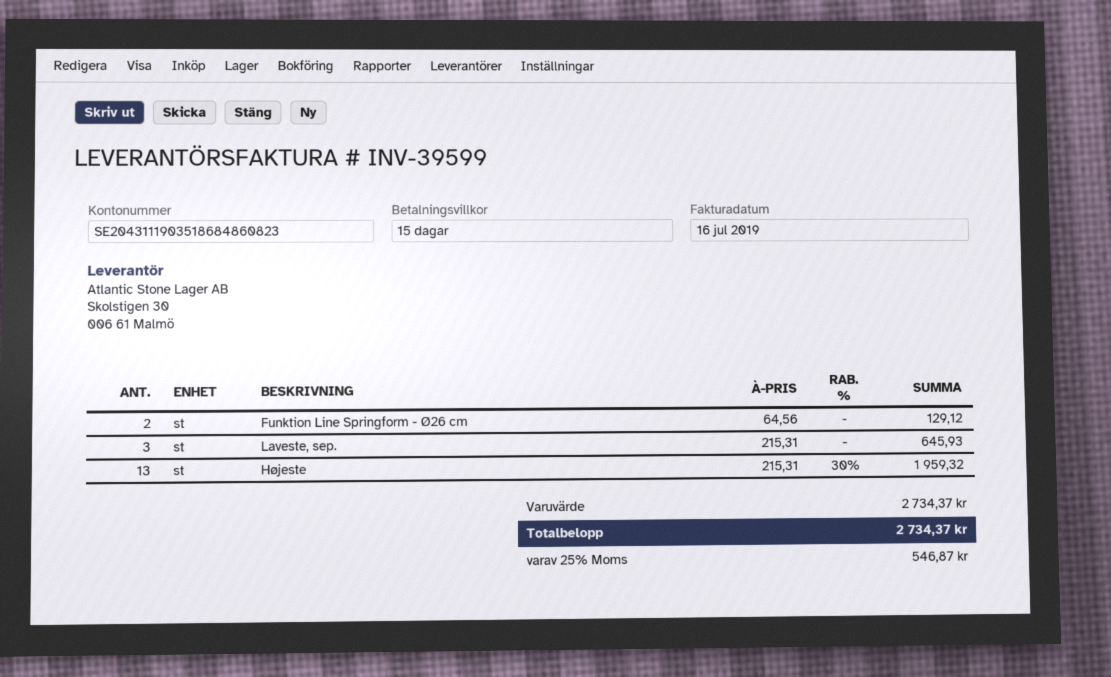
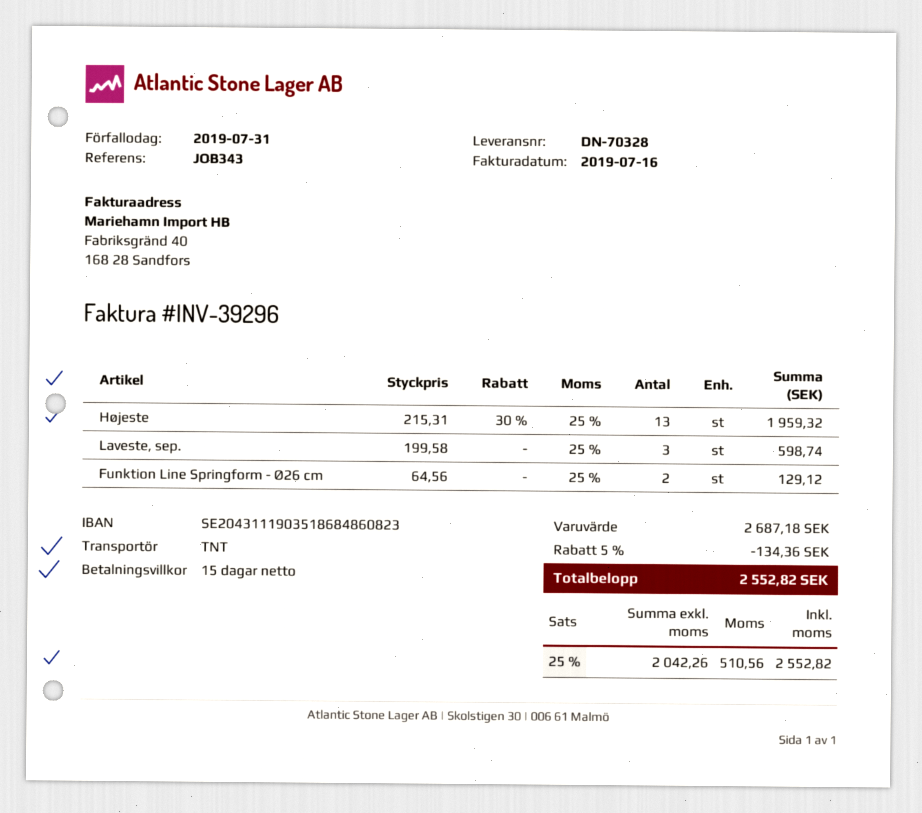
invoice number: INV-39599 -> INV-39296
Laveste, sep.: 3 x 215.31 = 645.93 -> 3 x 199.58 = 598.74
subtotal: 2734.37 -> 2687.18
discount: none -> 5% = 134.36
tax: 25% = 546.87 -> 25% = 510.56
total: 2734.37 -> 2552.82

